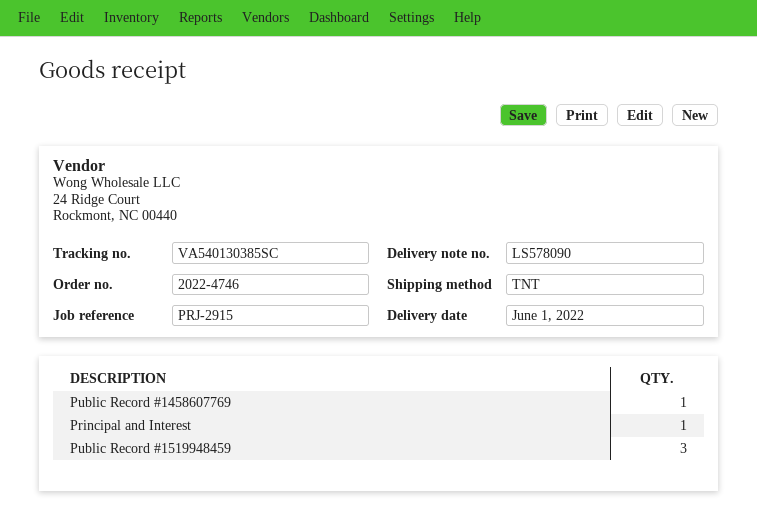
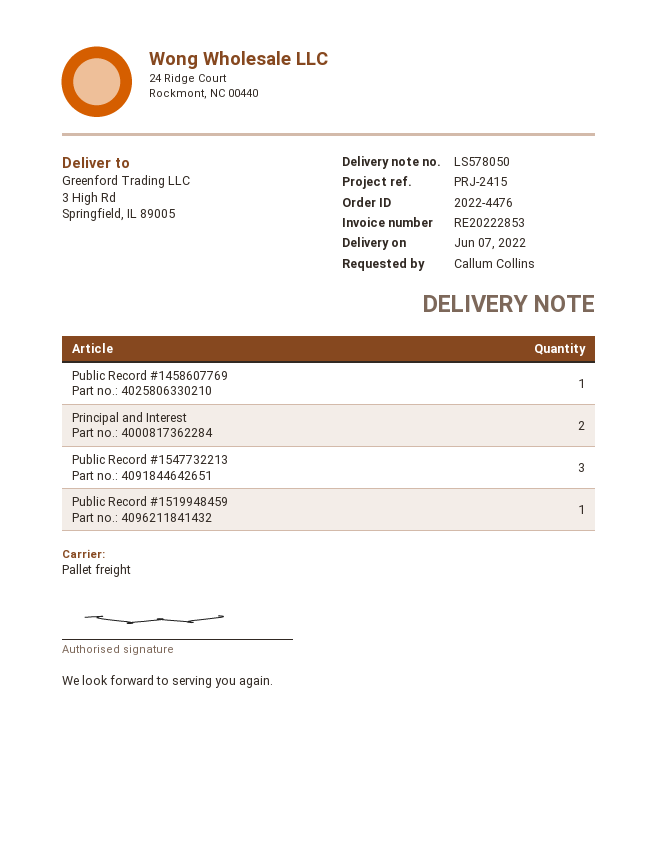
order number: 2022-4746 -> 2022-4476
delivery note number: LS578090 -> LS578050
delivery date: 2022-06-01 -> 2022-06-07
reference: PRJ-2915 -> PRJ-2415
shipping method: TNT -> pallet freight
Principal and Interest: 1 -> 2
Public Record #1519948459: 3 -> 1
Public Record #1547732213: none -> 3

